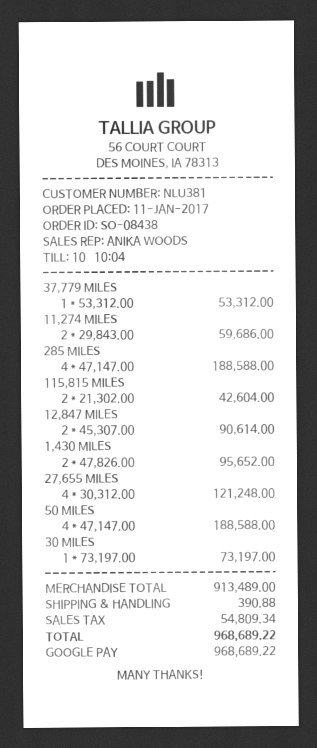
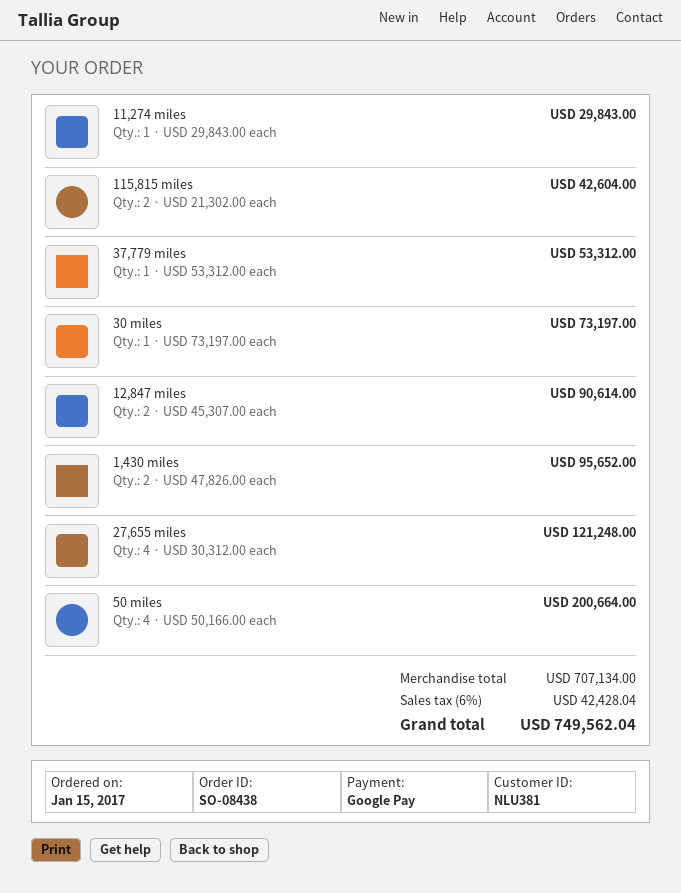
order date: 2017-01-11 -> 2017-01-15
11,274 MILES: 2 x 29843.00 = 59686.00 -> 1 x 29843.00 = 29843.00
285 MILES: 4 x 47147.00 = 188588.00 -> none
50 MILES: 4 x 47147.00 = 188588.00 -> 4 x 50166.00 = 200664.00
subtotal: 913489.00 -> 707134.00
shipping: 390.88 -> none
tax: 54809.34 -> 42428.04
total: 968689.22 -> 749562.04

